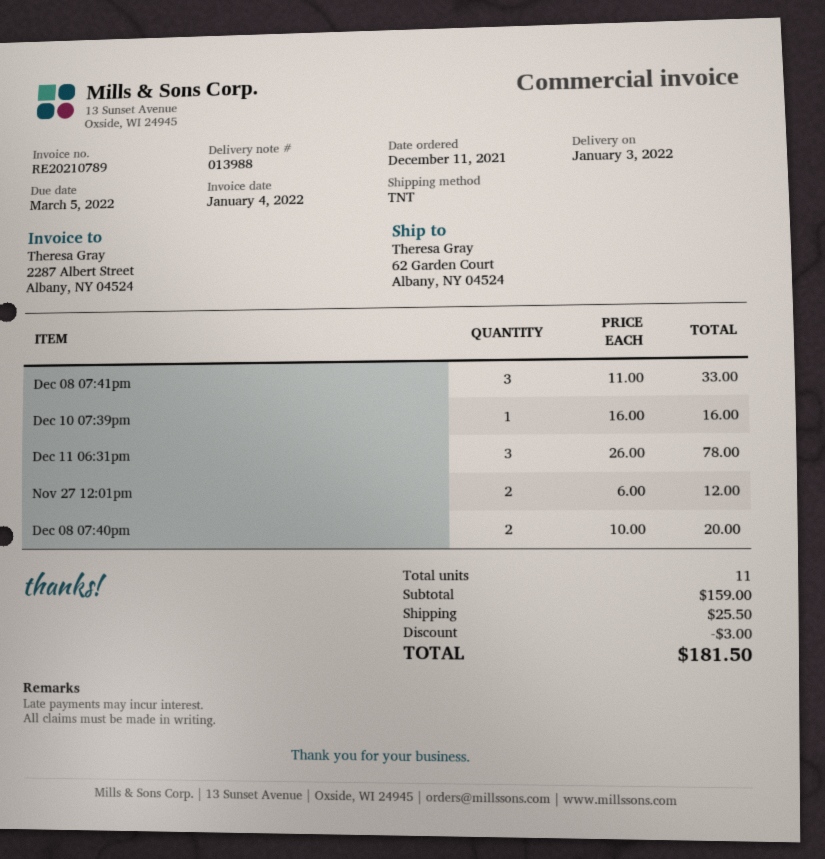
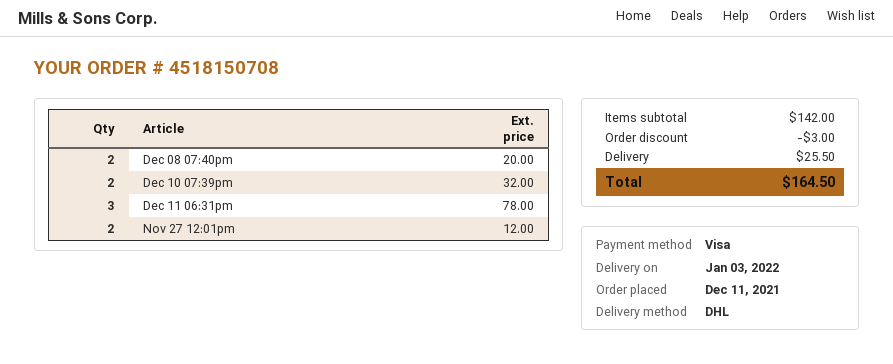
shipping method: TNT -> DHL
Dec 08 07:41pm: 3 for 33.00 -> none
Dec 10 07:39pm: 1 for 16.00 -> 2 for 32.00
subtotal: 159.00 -> 142.00
total: 181.50 -> 164.50

